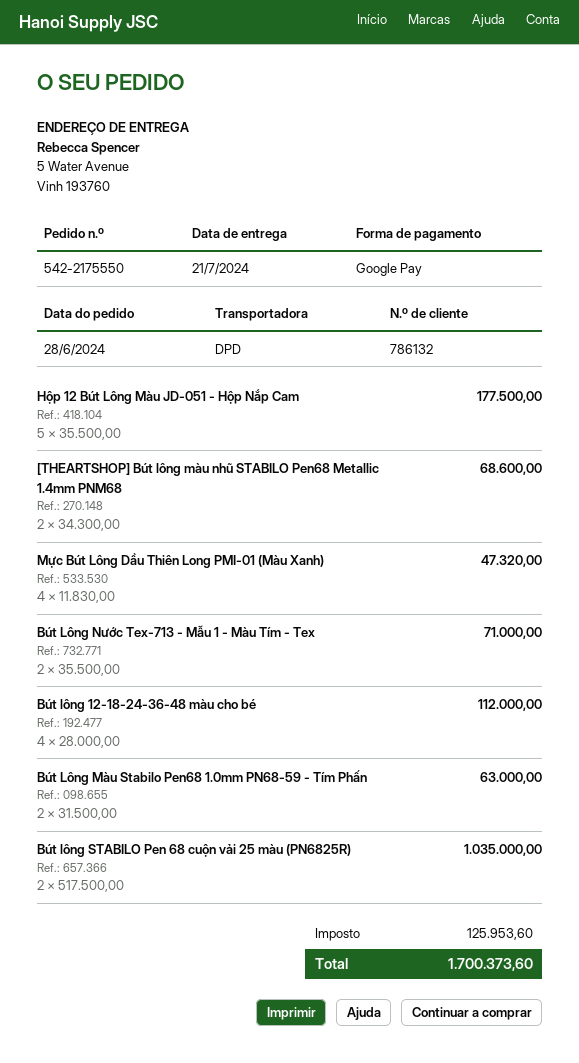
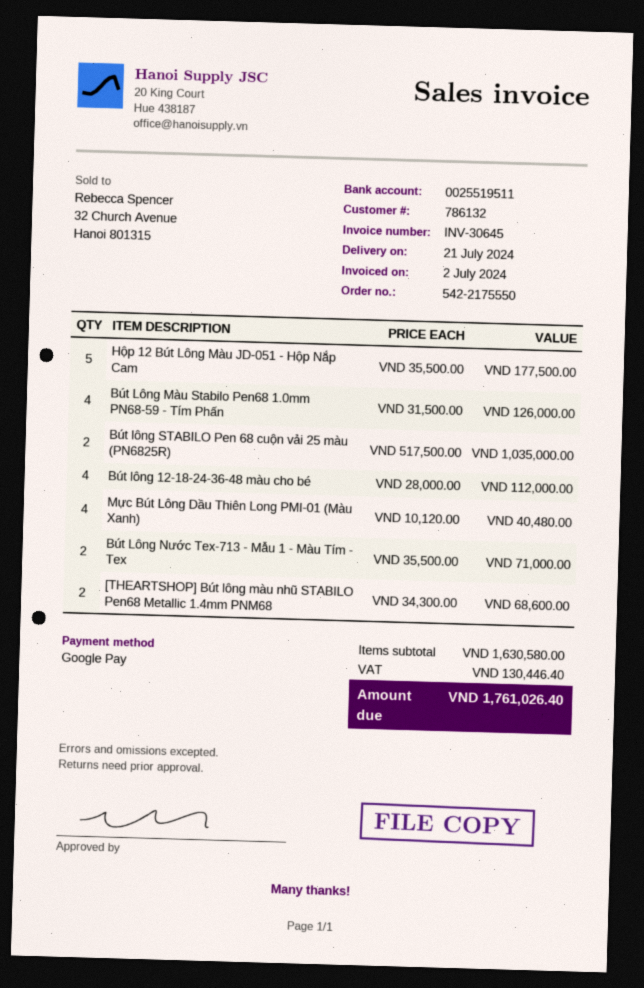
Mực Bút Lông Dầu Thiên Long PMI-01 (Màu Xanh): 4 x 11830.00 = 47320.00 -> 4 x 10120.00 = 40480.00
Bút Lông Màu Stabilo Pen68 1.0mm PN68-59 - Tím Phấn: 2 x 31500.00 = 63000.00 -> 4 x 31500.00 = 126000.00
tax: 125953.60 -> 130446.40
total: 1700373.60 -> 1761026.40

